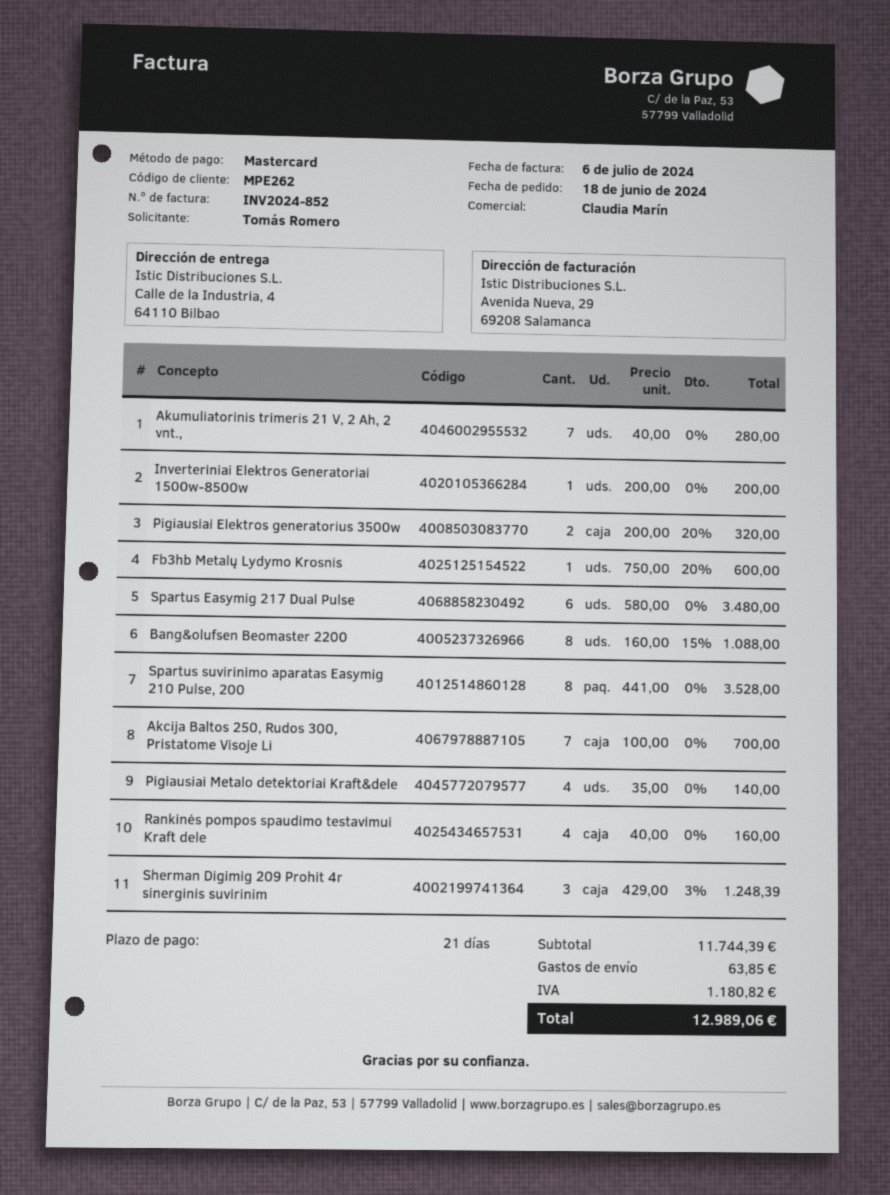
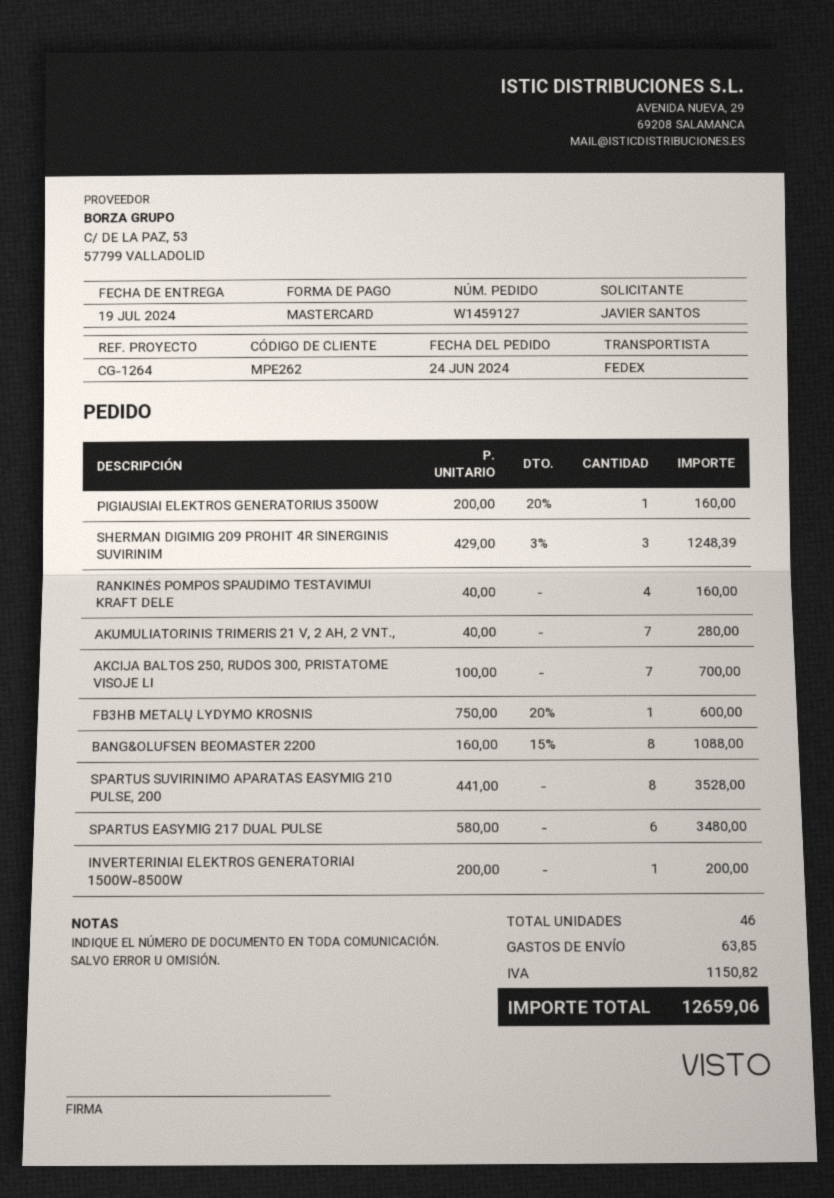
order date: 2024-06-18 -> 2024-06-24
ordered by: Tomás Romero -> JAVIER SANTOS
Pigiausiai Elektros generatorius 3500w: 2 x 200.00 - 20% = 320.00 -> 1 x 200.00 - 20% = 160.00
Pigiausiai Metalo detektoriai Kraft&dele: 4 x 35.00 = 140.00 -> none
tax: 1180.82 -> 1150.82
total: 12989.06 -> 12659.06

